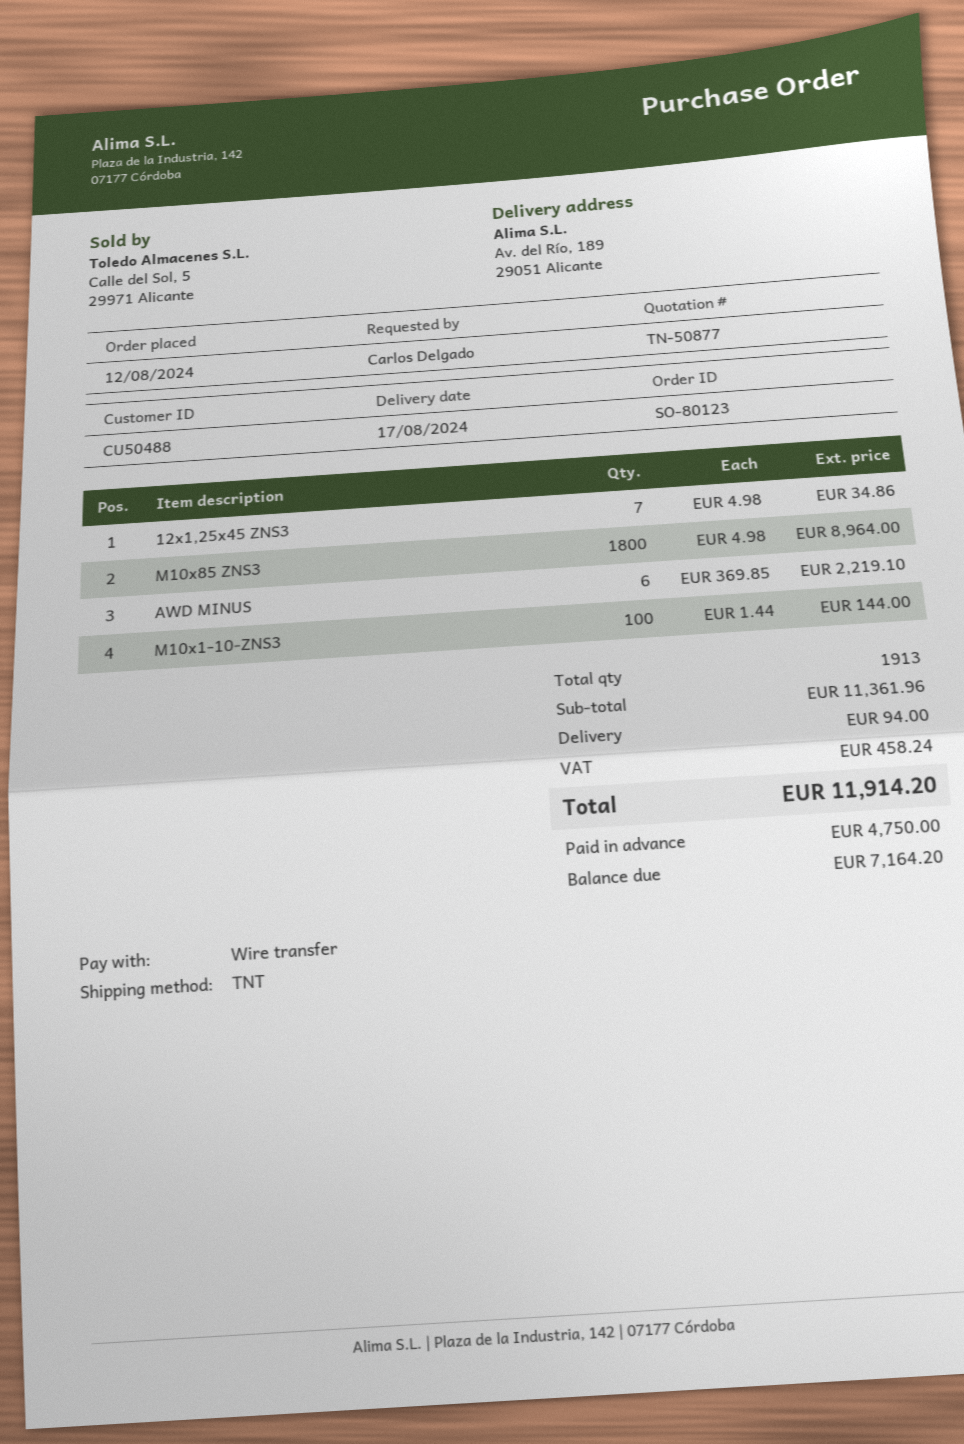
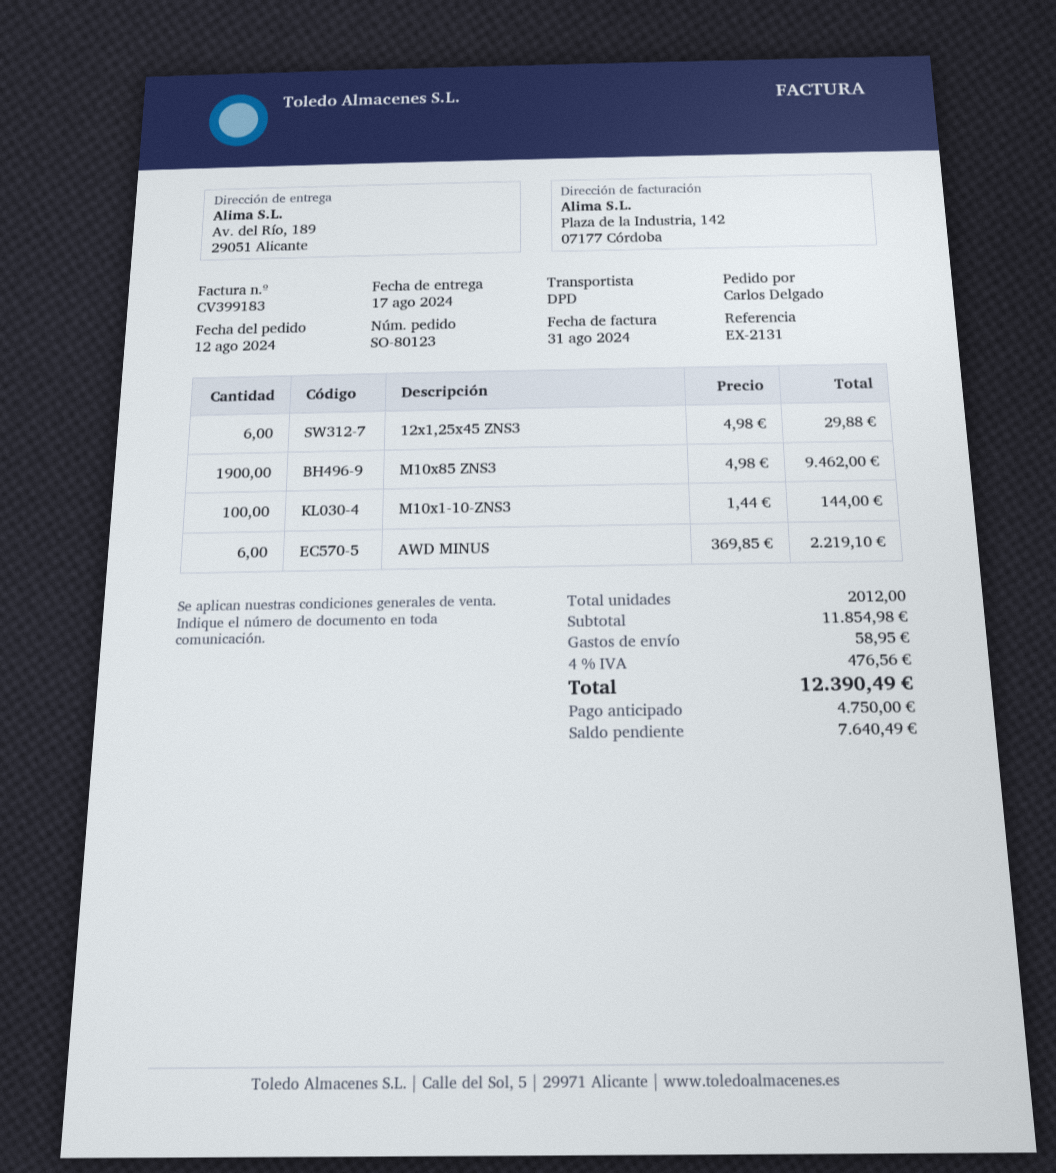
shipping method: TNT -> DPD
12x1,25x45 ZNS3: 7 x 4.98 = 34.86 -> 6 x 4.98 = 29.88
M10x85 ZNS3: 1800 x 4.98 = 8964.00 -> 1900 x 4.98 = 9462.00
total quantity: 1913 -> 2012
subtotal: 11361.96 -> 11854.98
shipping: 94.00 -> 58.95
tax: 458.24 -> 476.56
total: 11914.20 -> 12390.49
balance: 7164.20 -> 7640.49

